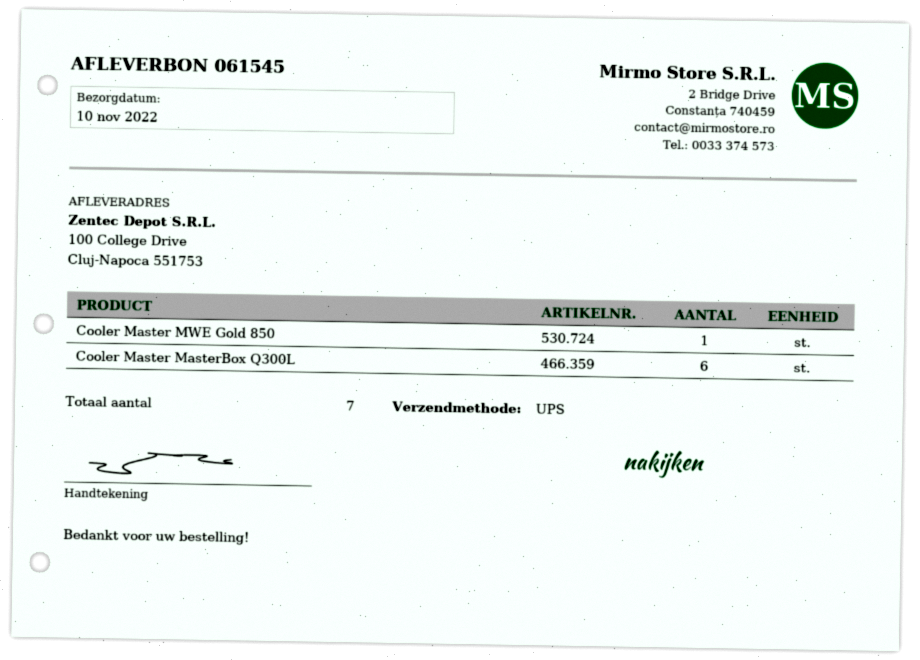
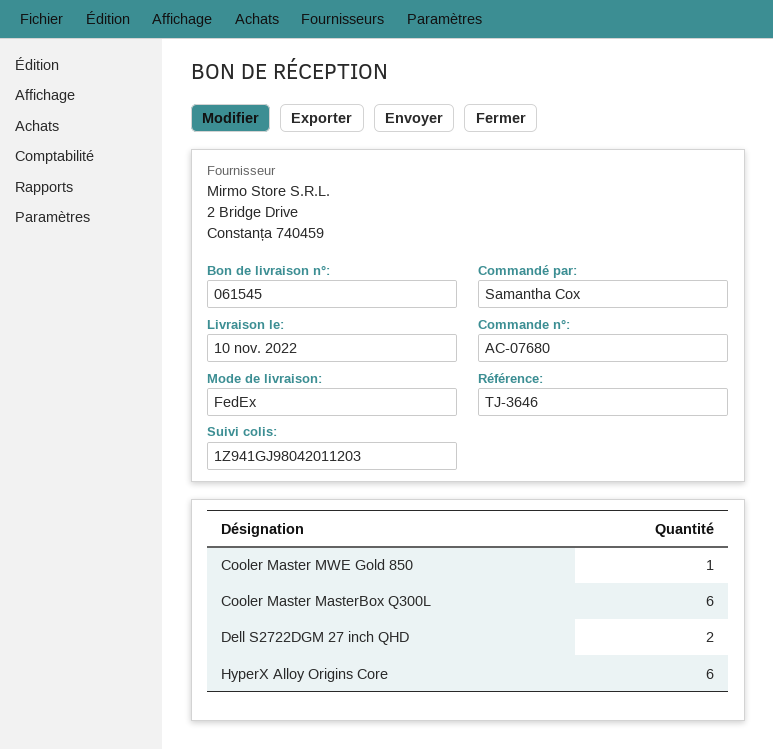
shipping method: UPS -> FedEx
Dell S2722DGM 27 inch QHD: none -> 2
HyperX Alloy Origins Core: none -> 6

